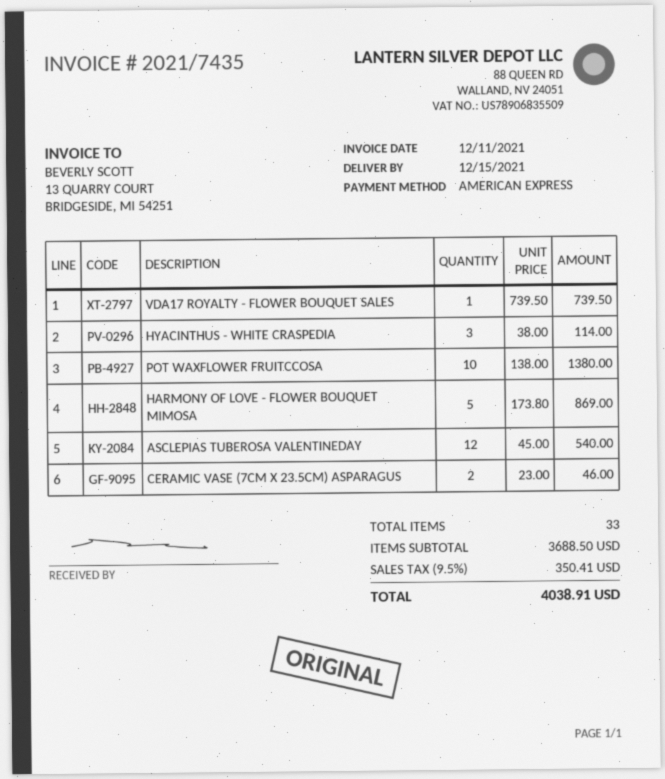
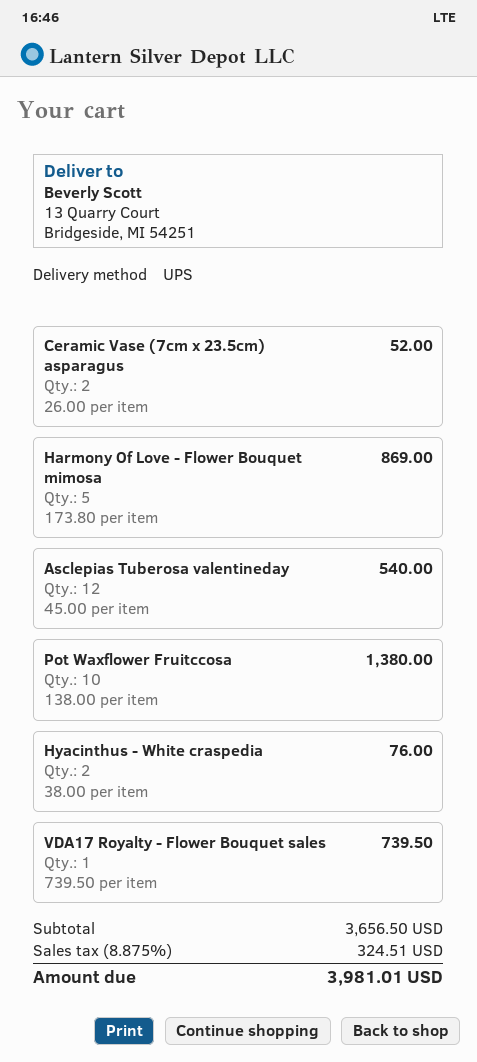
HYACINTHUS - WHITE CRASPEDIA: 3 x 38.00 = 114.00 -> 2 x 38.00 = 76.00
CERAMIC VASE (7CM X 23.5CM) ASPARAGUS: 2 x 23.00 = 46.00 -> 2 x 26.00 = 52.00
subtotal: 3688.50 -> 3656.50
tax: 9.5% = 350.41 -> 8.875% = 324.51
total: 4038.91 -> 3981.01

